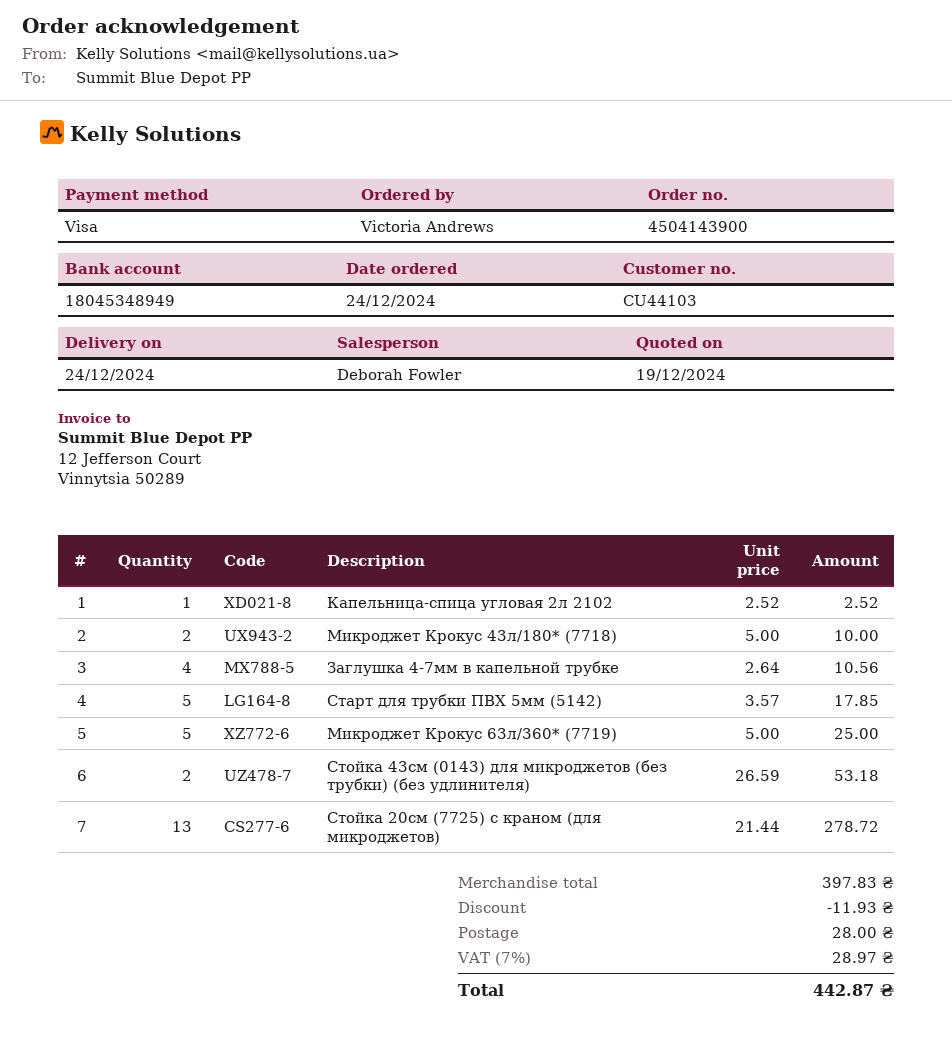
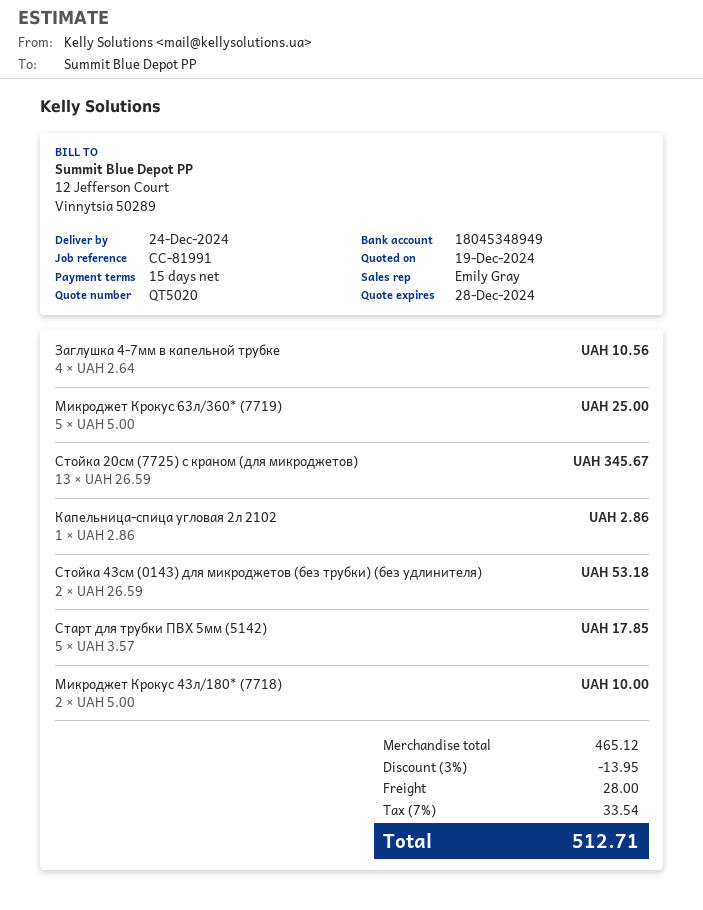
sales rep: Deborah Fowler -> Emily Gray
Капельница-спица угловая 2л 2102: 1 x 2.52 = 2.52 -> 1 x 2.86 = 2.86
Стойка 20см (7725) с краном (для микроджетов): 13 x 21.44 = 278.72 -> 13 x 26.59 = 345.67
subtotal: 397.83 -> 465.12
discount: 11.93 -> 13.95
tax: 7% = 28.97 -> 7% = 33.54
total: 442.87 -> 512.71

